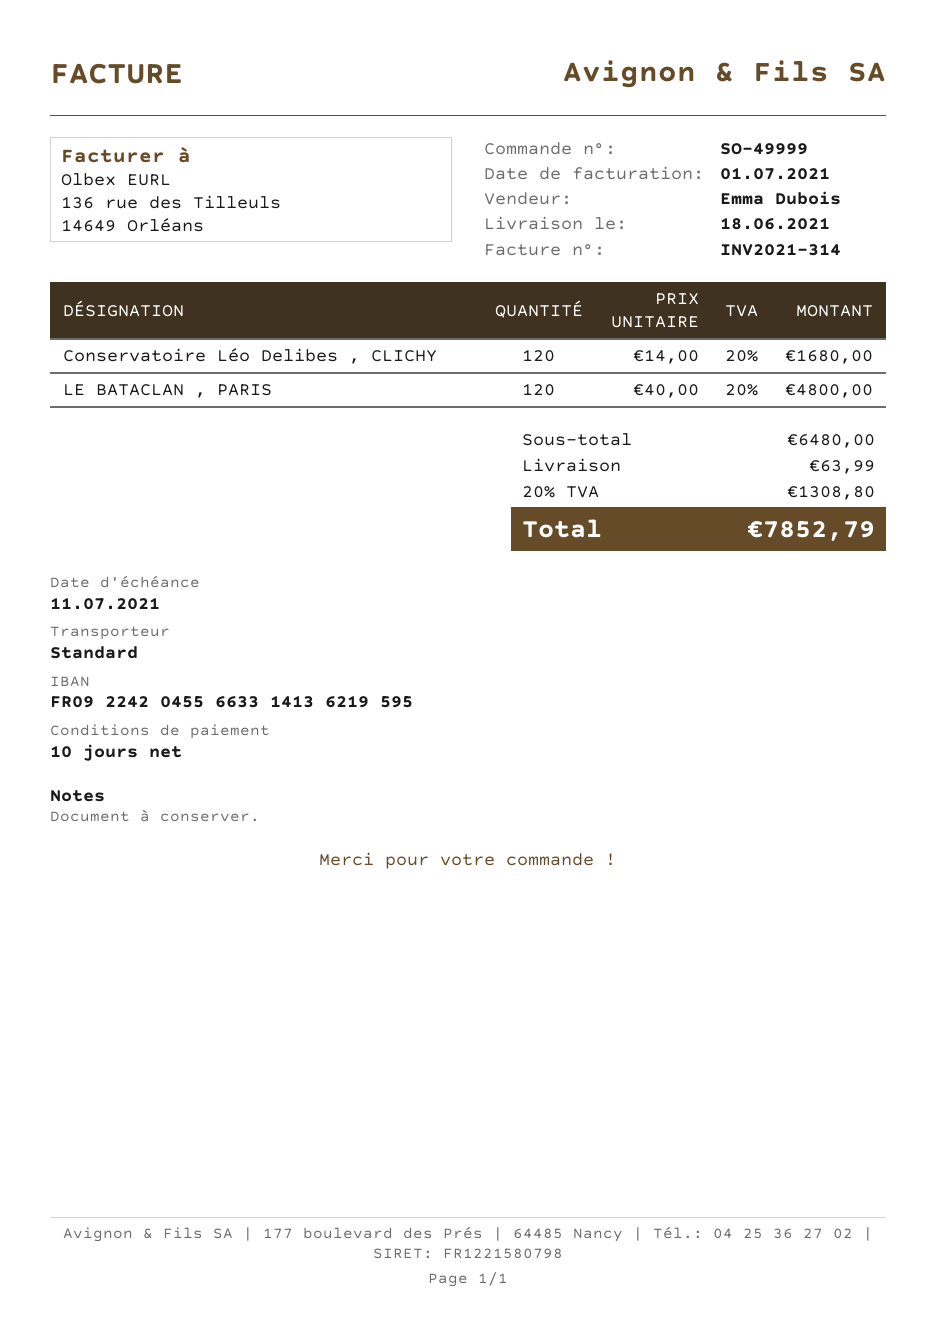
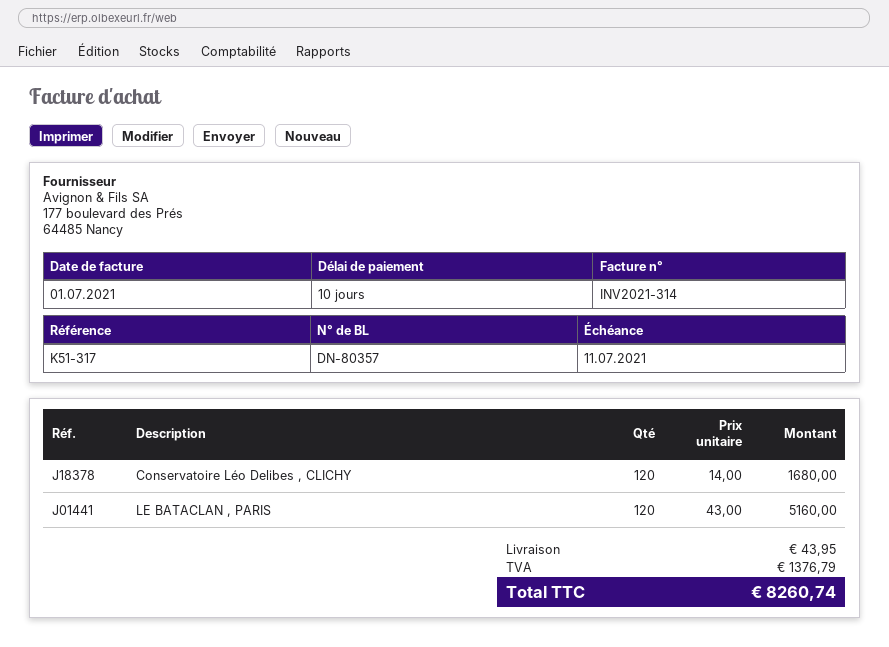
LE BATACLAN , PARIS: 120 x 40.00 = 4800.00 -> 120 x 43.00 = 5160.00
shipping: 63.99 -> 43.95
tax: 1308.80 -> 1376.79
total: 7852.79 -> 8260.74

